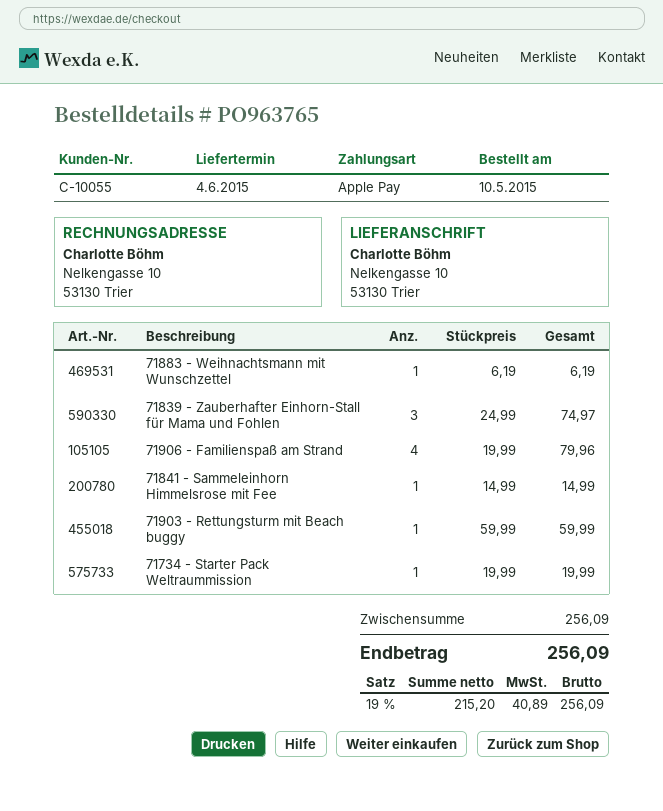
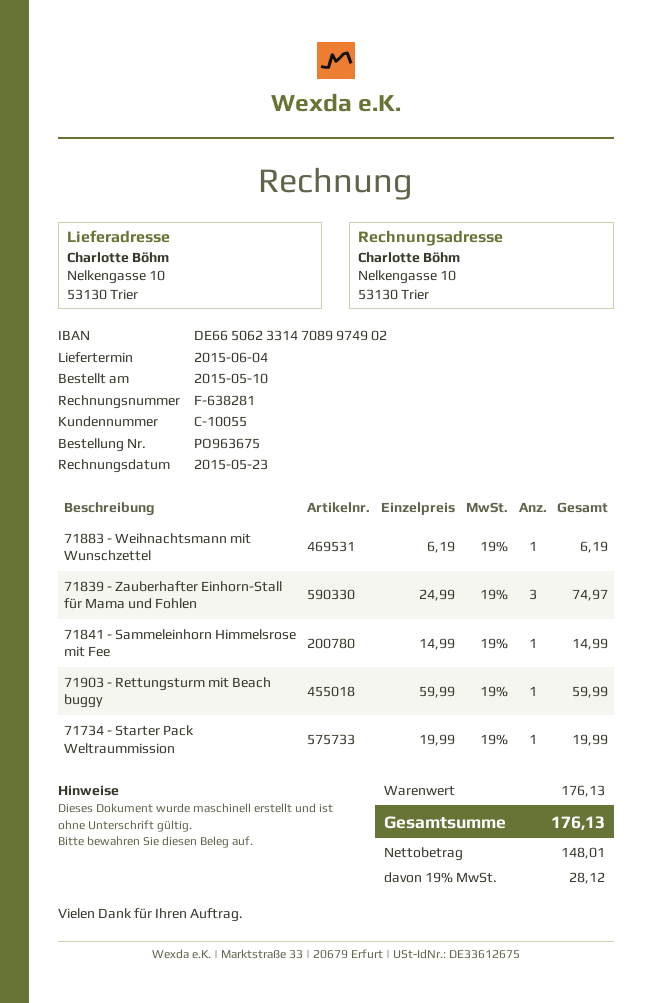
order number: PO963765 -> PO963675
71906 - Familienspaß am Strand: 4 x 19.99 = 79.96 -> none
subtotal: 256.09 -> 176.13
net: 215.20 -> 148.01
tax: 19% = 40.89 -> 19% = 28.12
total: 256.09 -> 176.13

